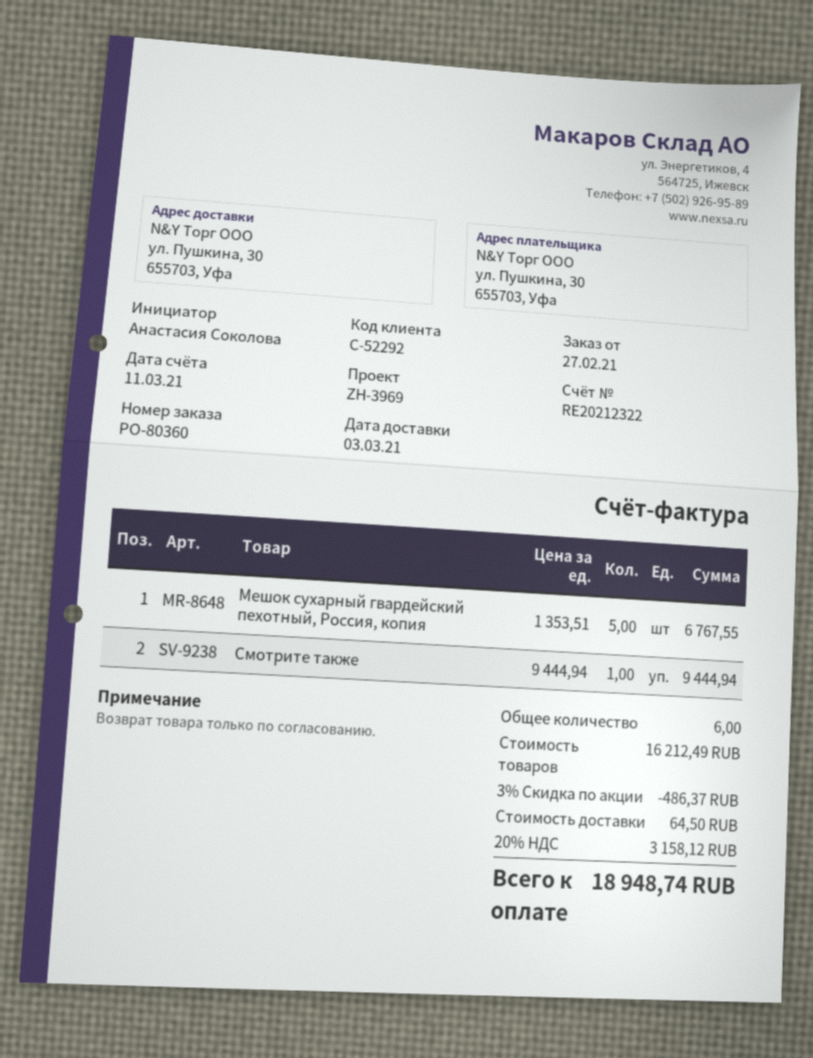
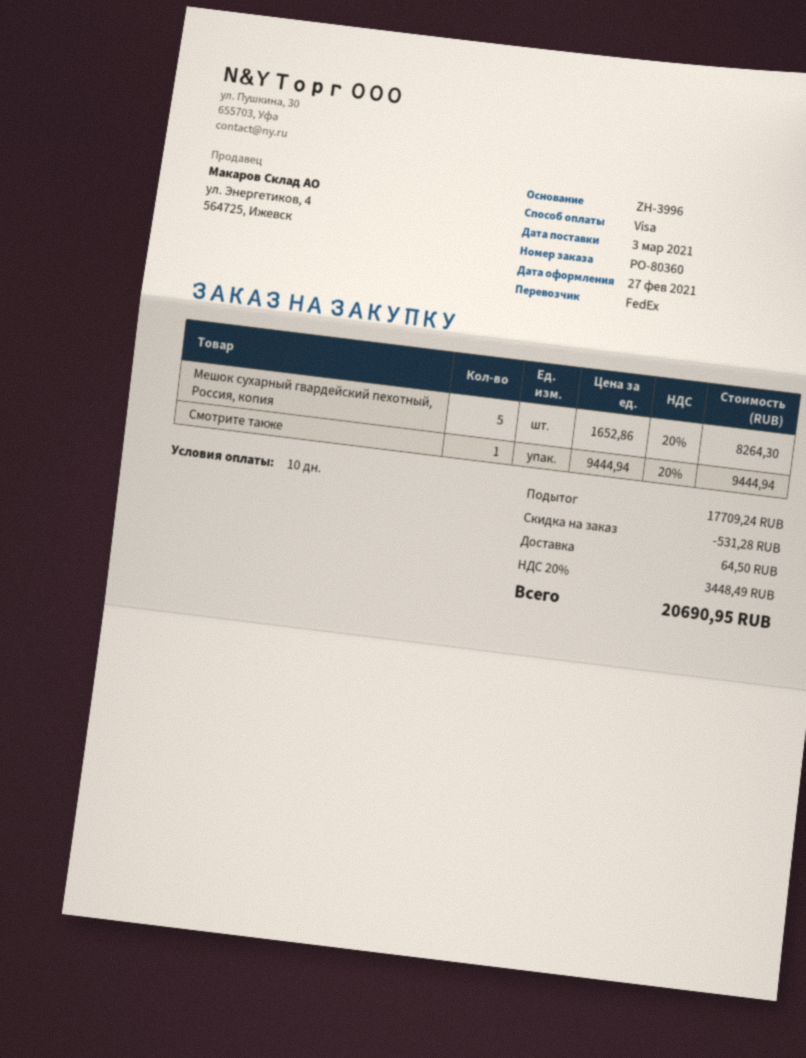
reference: ZH-3969 -> ZH-3996
Мешок сухарный гвардейский пехотный, Россия, копия: 5 x 1353.51 = 6767.55 -> 5 x 1652.86 = 8264.30
subtotal: 16212.49 -> 17709.24
discount: 486.37 -> 531.28
tax: 20% = 3158.12 -> 20% = 3448.49
total: 18948.74 -> 20690.95

